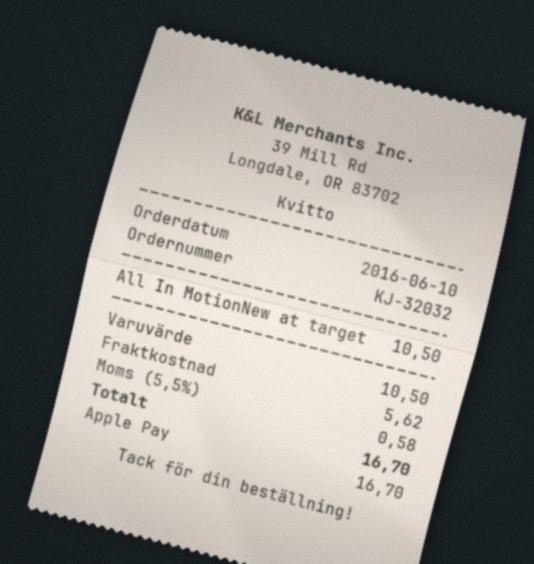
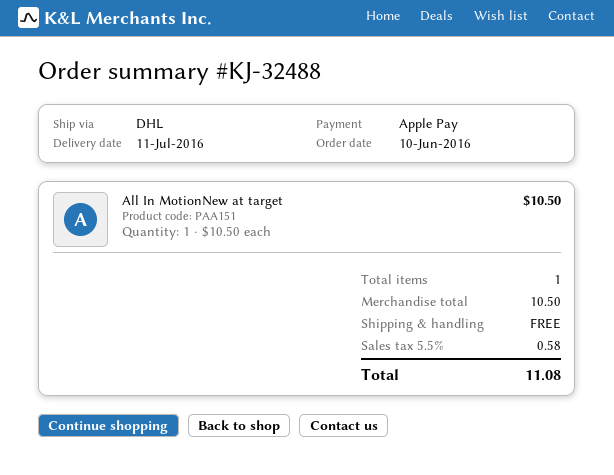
order number: KJ-32032 -> KJ-32488
shipping: 5.62 -> 0.00
total: 16.70 -> 11.08

